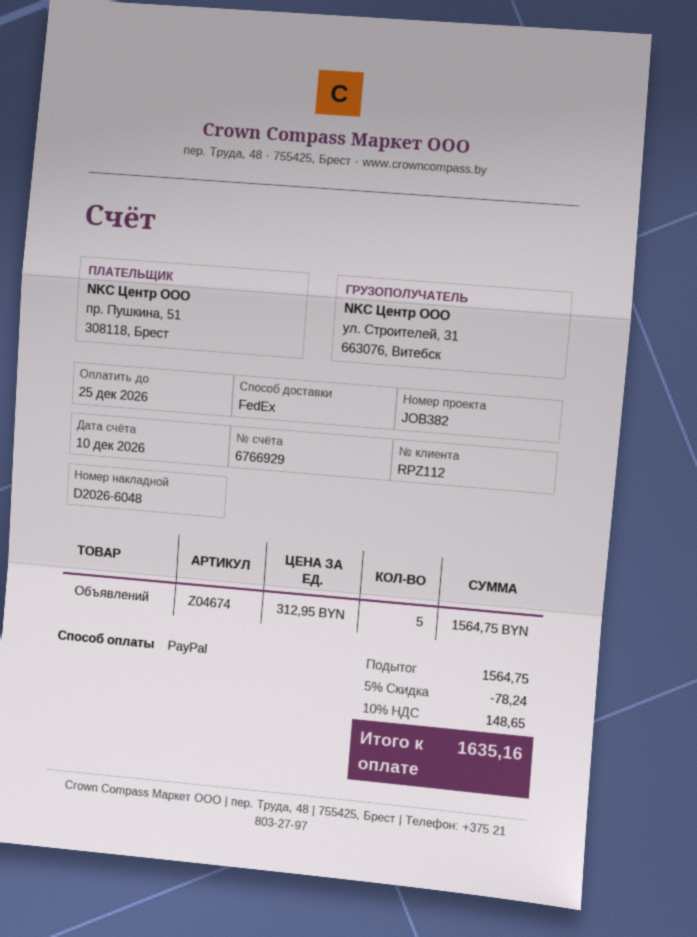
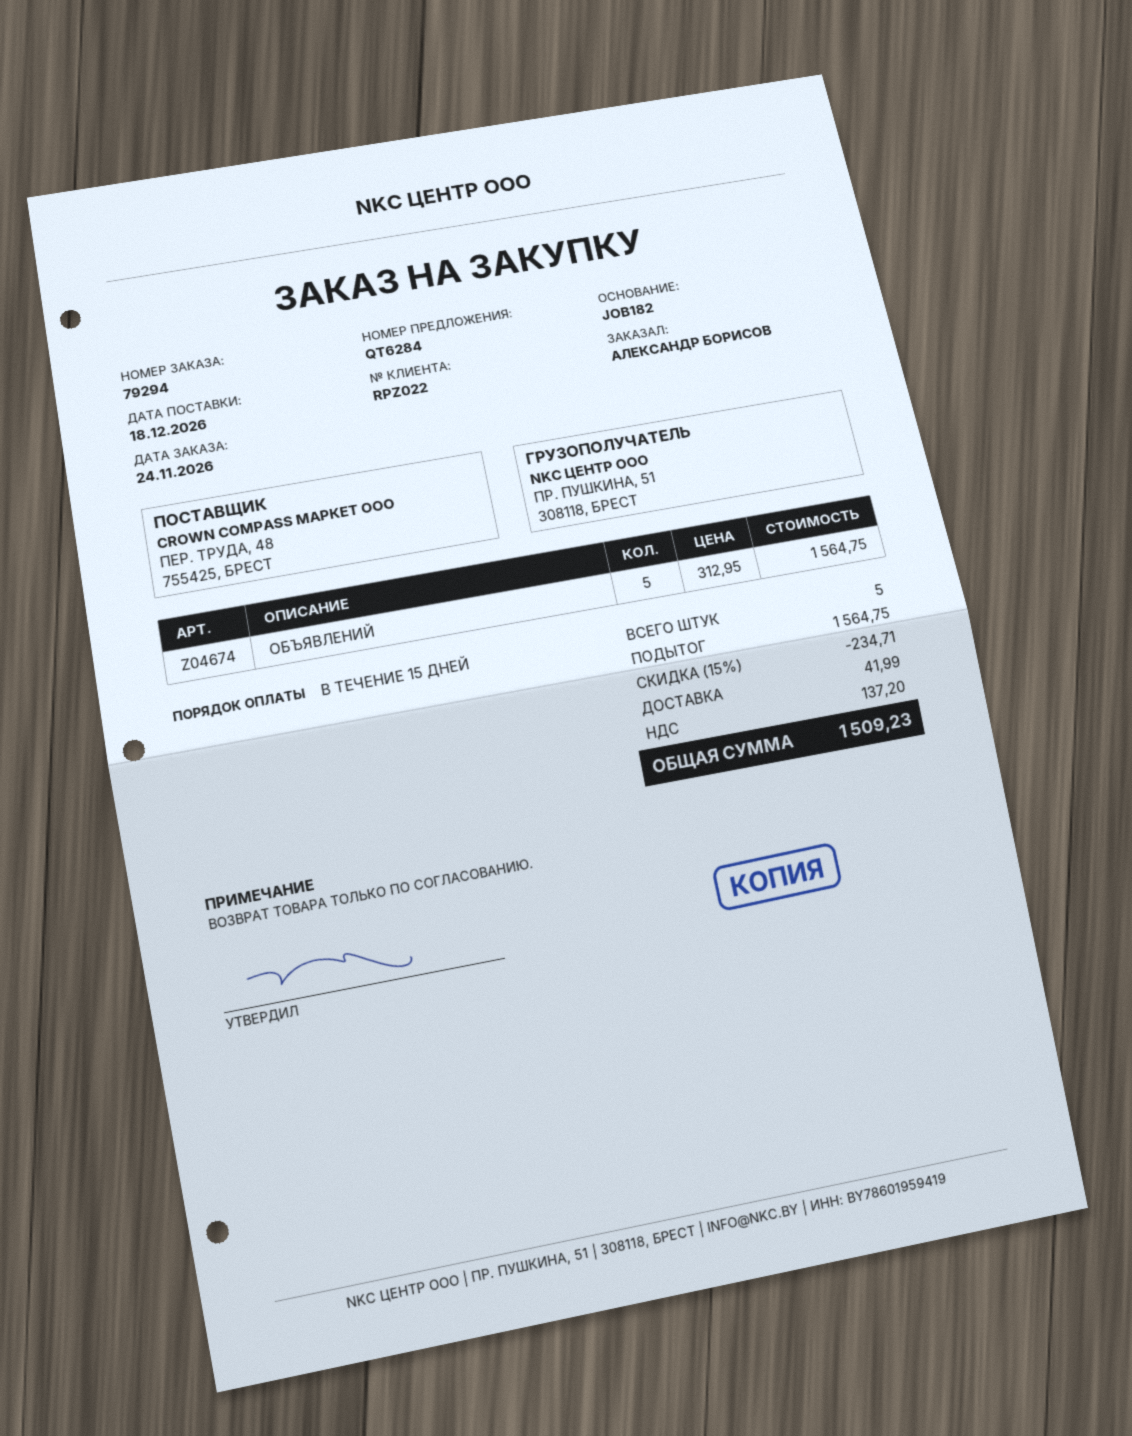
customer number: RPZ112 -> RPZ022
reference: JOB382 -> JOB182
ship to: ул. Строителей, 31, 663076, Витебск -> ПР. ПУШКИНА, 51, 308118, БРЕСТ
discount: 5% = 78.24 -> 15% = 234.71
shipping: none -> 41.99
tax: 148.65 -> 137.20
total: 1635.16 -> 1509.23

